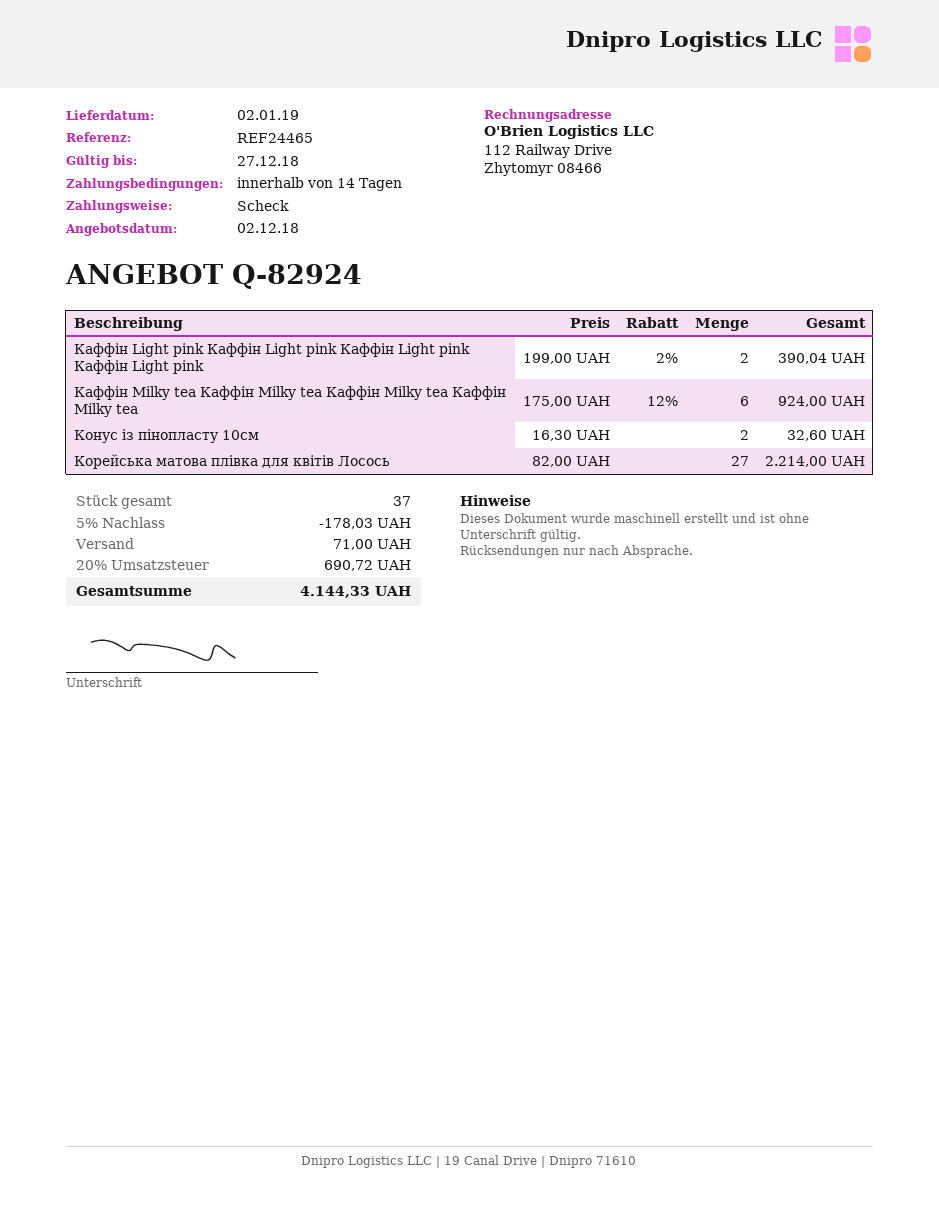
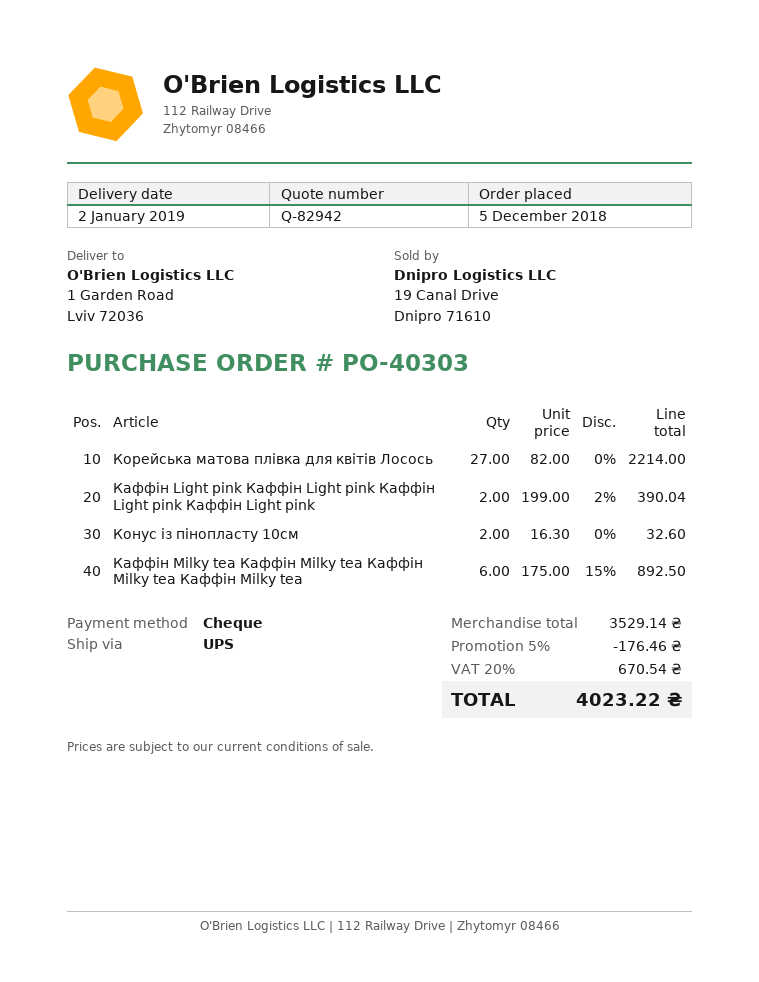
quote number: Q-82924 -> Q-82942
Каффін Milky tea Каффін Milky tea Каффін Milky tea Каффін Milky tea: 6 x 175.00 - 12% = 924.00 -> 6 x 175.00 - 15% = 892.50
discount: 5% = 178.03 -> 5% = 176.46
shipping: 71.00 -> none
tax: 20% = 690.72 -> 20% = 670.54
total: 4144.33 -> 4023.22

